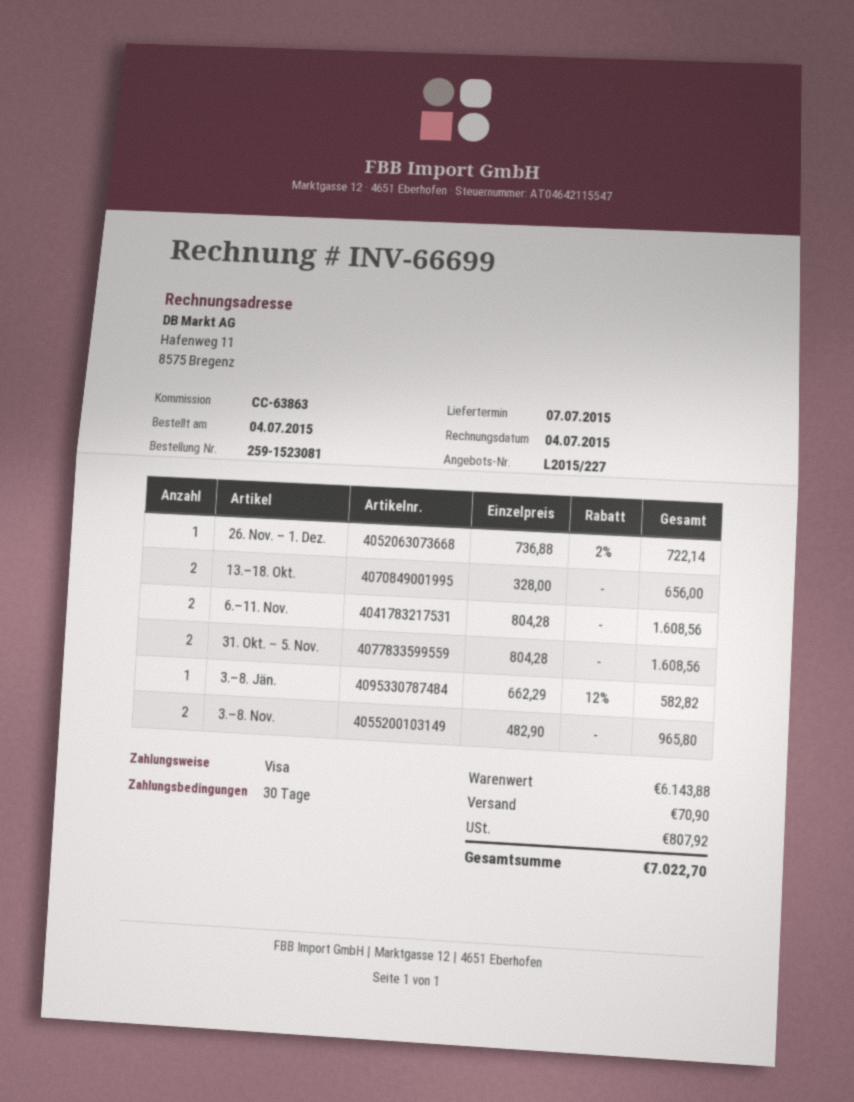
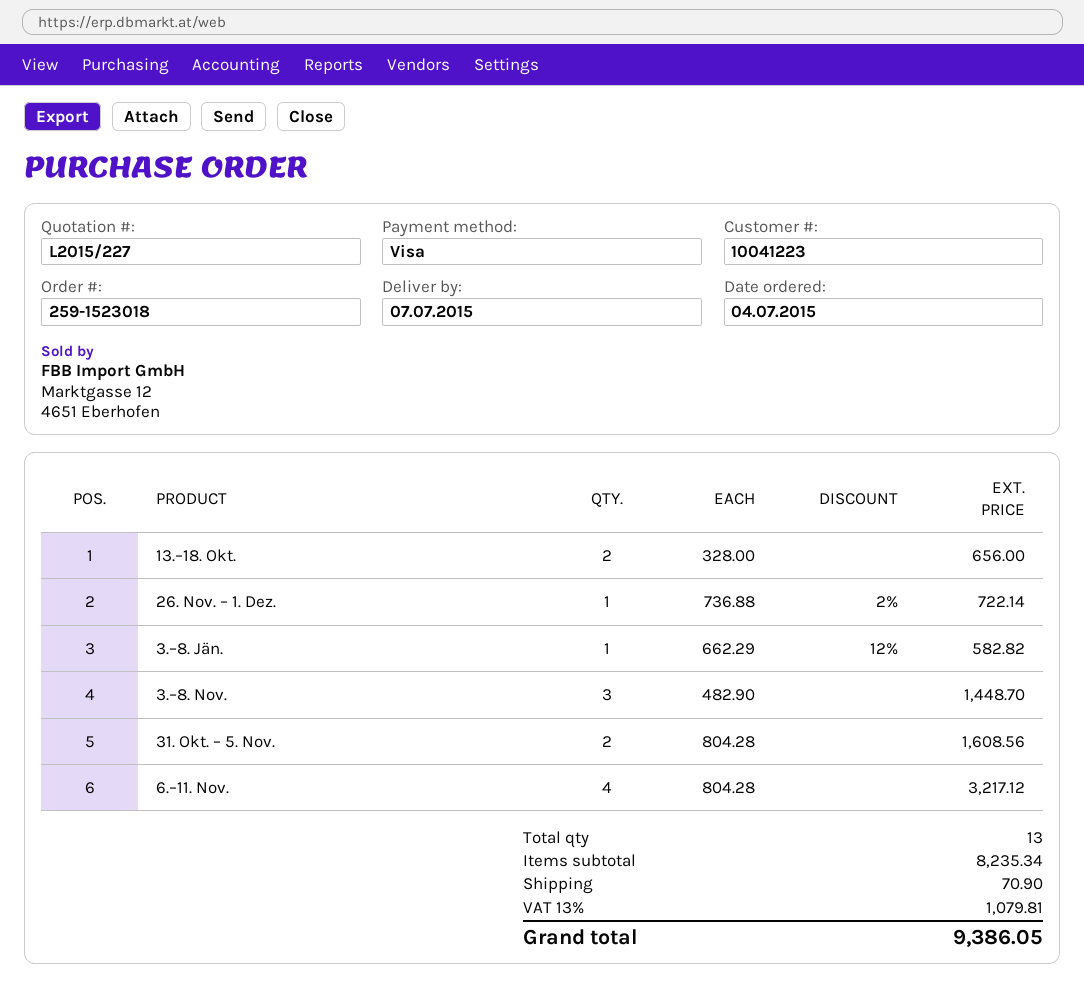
order number: 259-1523081 -> 259-1523018
6.–11. Nov.: 2 x 804.28 = 1608.56 -> 4 x 804.28 = 3217.12
3.–8. Nov.: 2 x 482.90 = 965.80 -> 3 x 482.90 = 1448.70
subtotal: 6143.88 -> 8235.34
tax: 807.92 -> 1079.81
total: 7022.70 -> 9386.05

